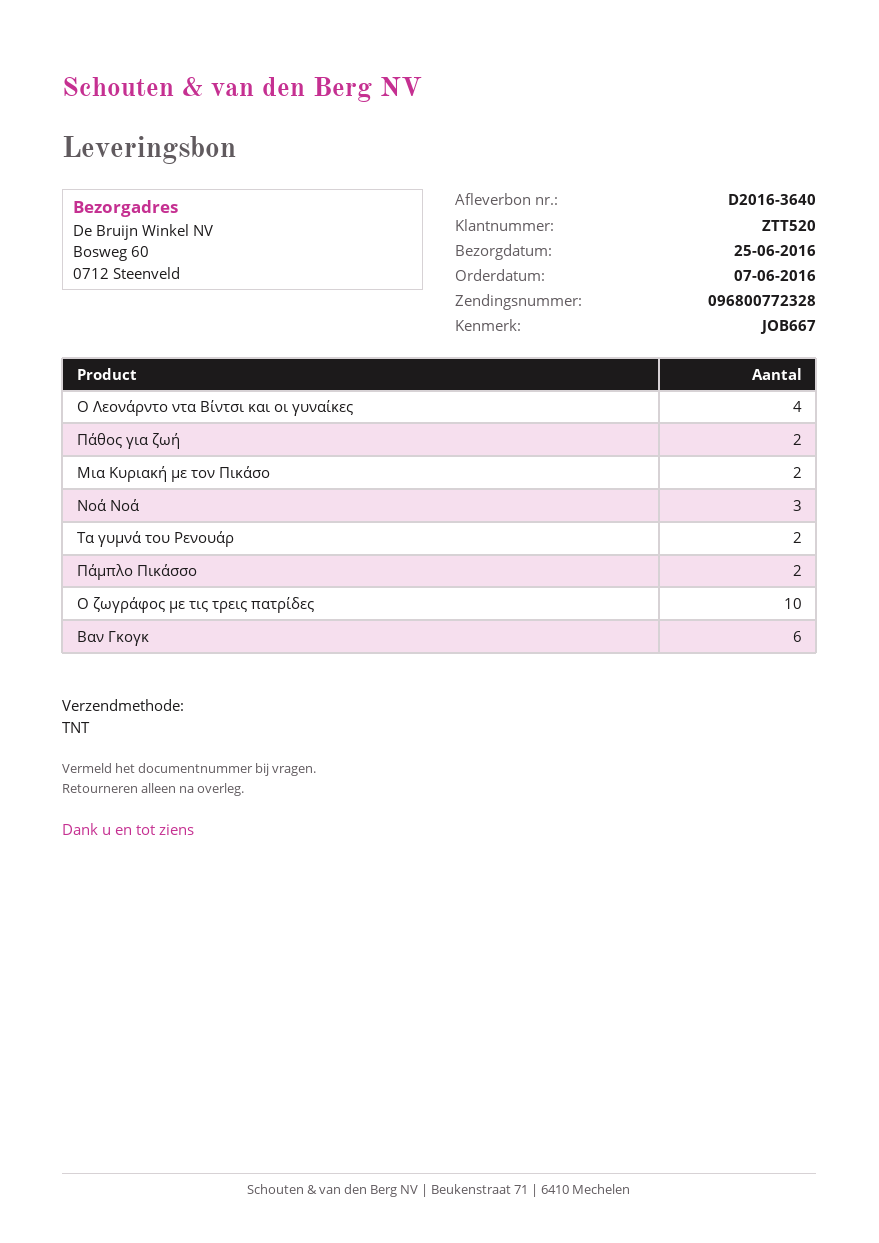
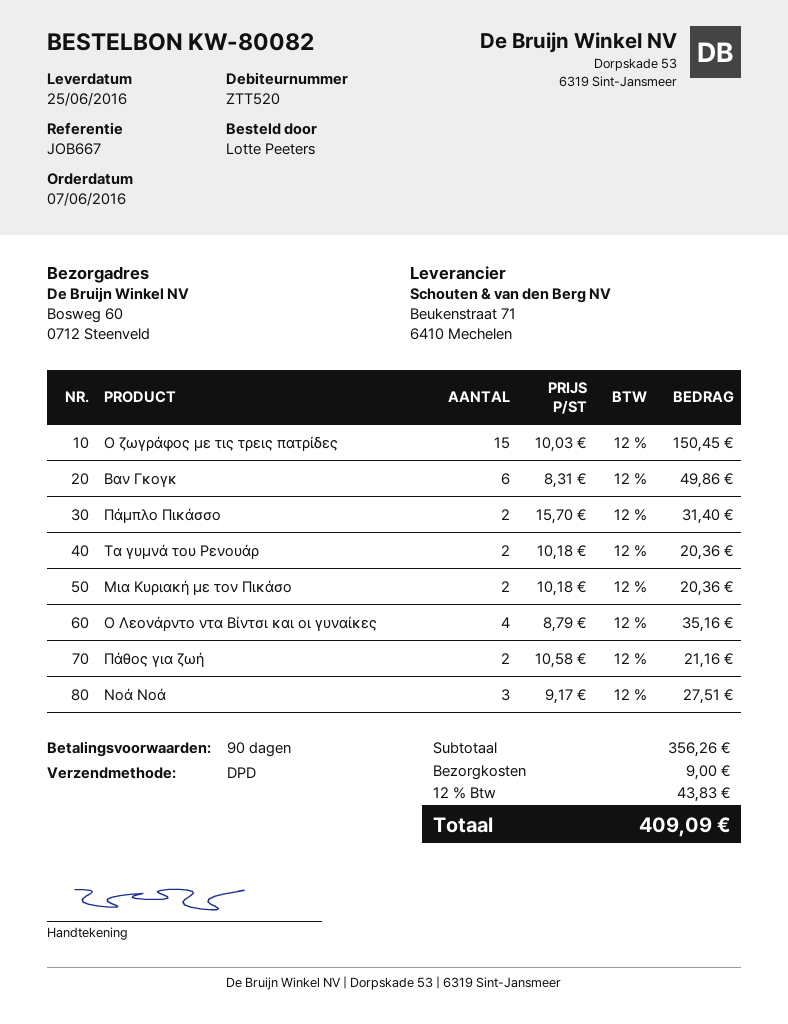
shipping method: TNT -> DPD
Ο ζωγράφος με τις τρεις πατρίδες: 10 -> 15

